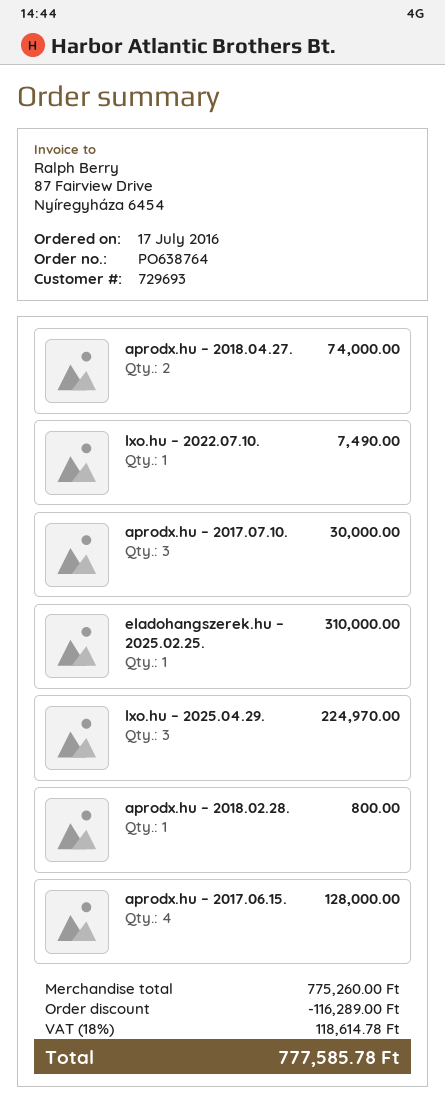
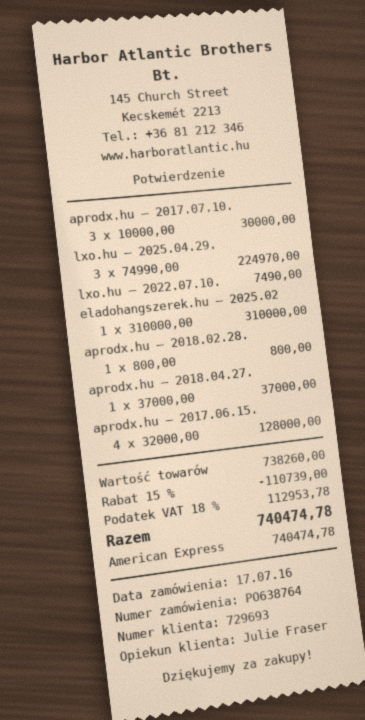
aprodx.hu – 2018.04.27.: 2 for 74000.00 -> 1 for 37000.00
subtotal: 775260.00 -> 738260.00
discount: 116289.00 -> 110739.00
tax: 18% = 118614.78 -> 18% = 112953.78
total: 777585.78 -> 740474.78

